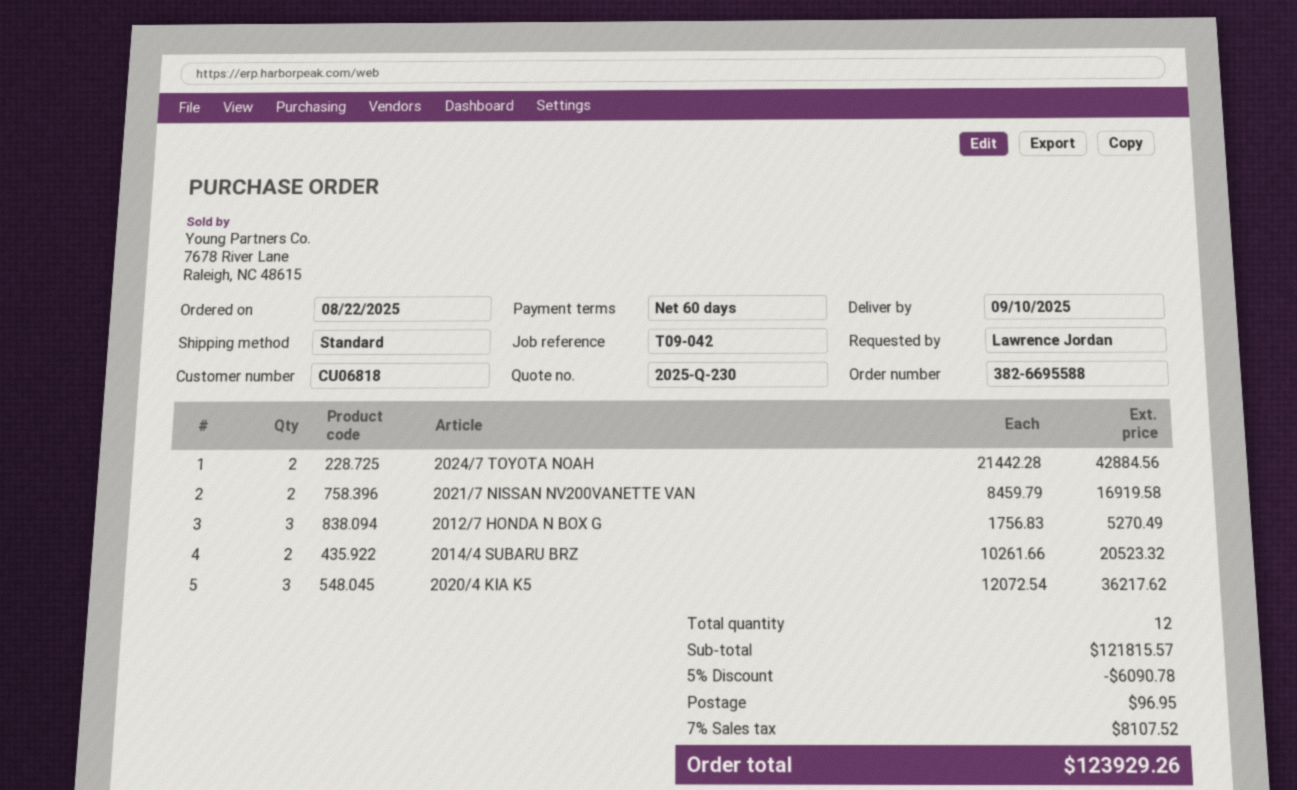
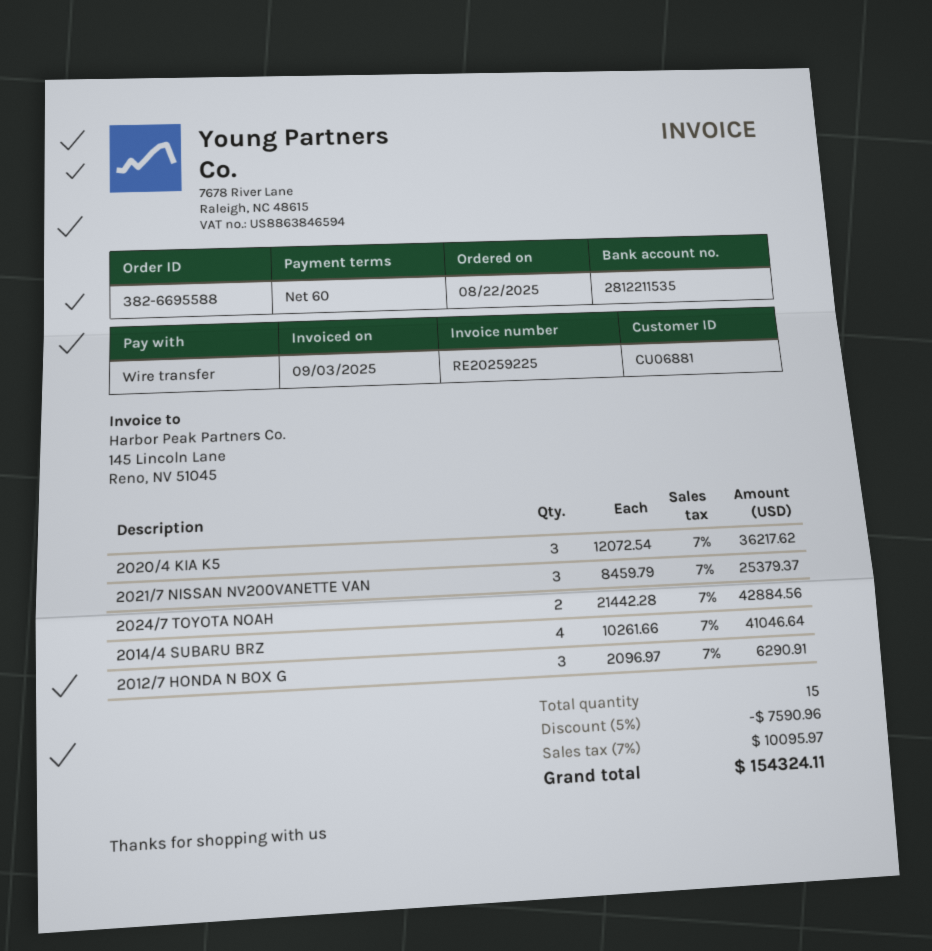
customer number: CU06818 -> CU06881
2021/7 NISSAN NV200VANETTE VAN: 2 x 8459.79 = 16919.58 -> 3 x 8459.79 = 25379.37
2012/7 HONDA N BOX G: 3 x 1756.83 = 5270.49 -> 3 x 2096.97 = 6290.91
2014/4 SUBARU BRZ: 2 x 10261.66 = 20523.32 -> 4 x 10261.66 = 41046.64
total quantity: 12 -> 15
discount: 5% = 6090.78 -> 5% = 7590.96
shipping: 96.95 -> none
tax: 7% = 8107.52 -> 7% = 10095.97
total: 123929.26 -> 154324.11

